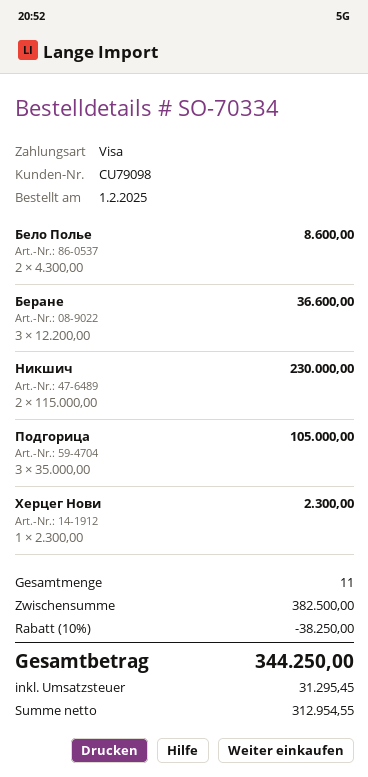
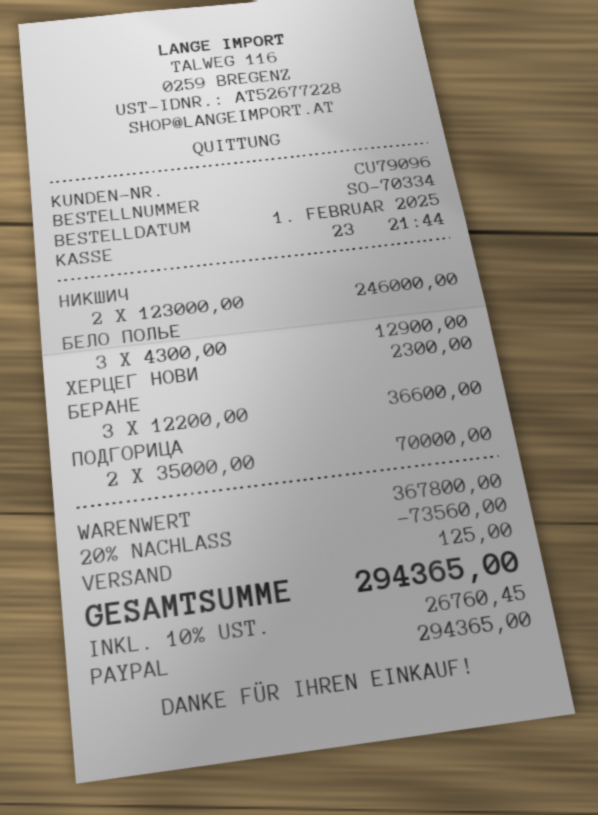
customer number: CU79098 -> CU79096
payment method: Visa -> PayPal
Бело Полье: 2 x 4300.00 = 8600.00 -> 3 x 4300.00 = 12900.00
Никшич: 2 x 115000.00 = 230000.00 -> 2 x 123000.00 = 246000.00
Подгорица: 3 x 35000.00 = 105000.00 -> 2 x 35000.00 = 70000.00
subtotal: 382500.00 -> 367800.00
discount: 10% = 38250.00 -> 20% = 73560.00
shipping: none -> 125.00
tax: 31295.45 -> 26760.45
total: 344250.00 -> 294365.00

